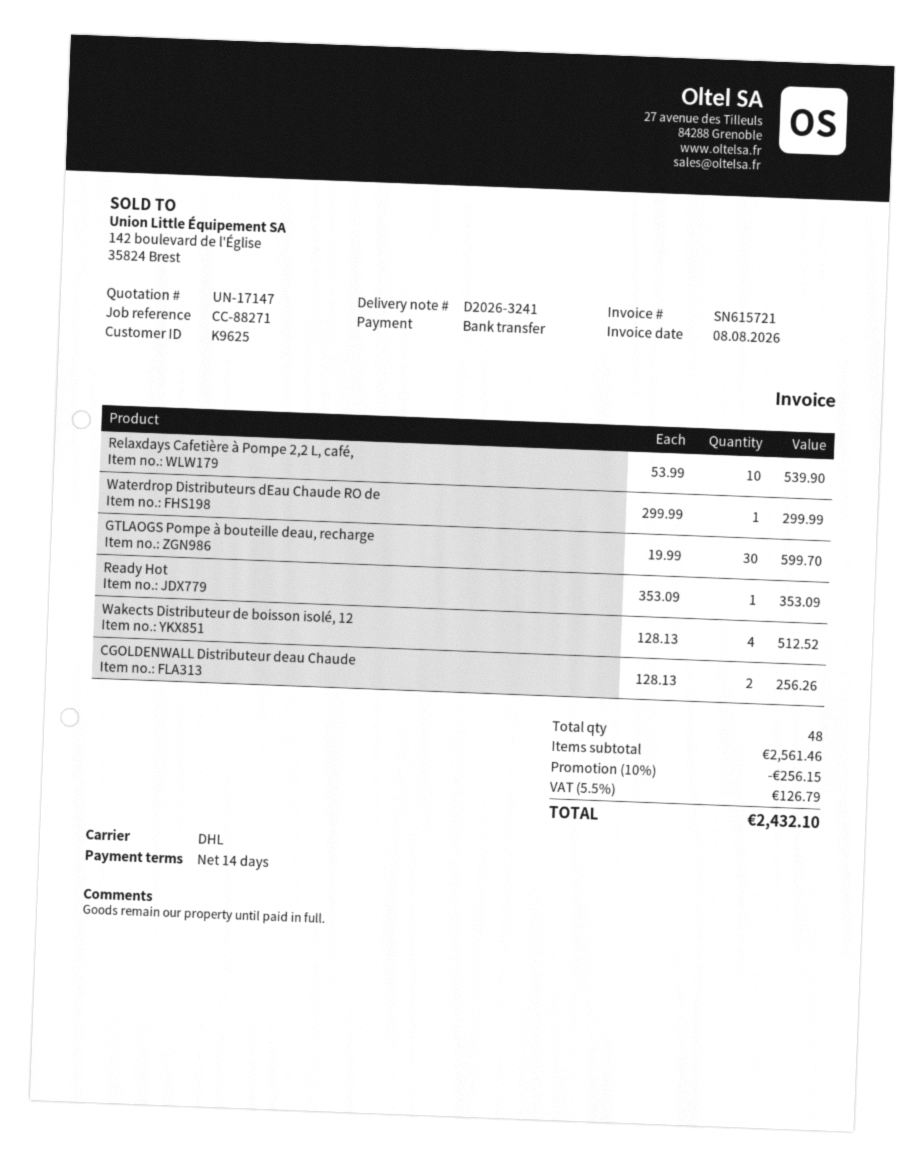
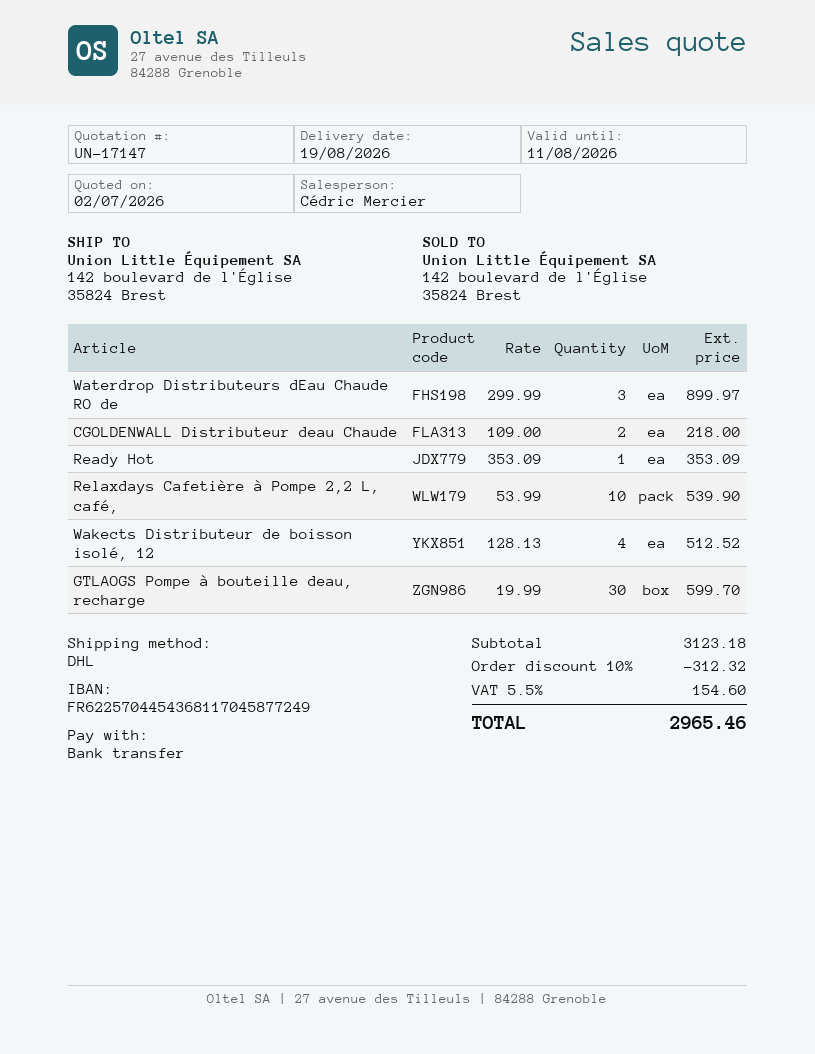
Waterdrop Distributeurs dEau Chaude RO de: 1 x 299.99 = 299.99 -> 3 x 299.99 = 899.97
CGOLDENWALL Distributeur deau Chaude: 2 x 128.13 = 256.26 -> 2 x 109.00 = 218.00
subtotal: 2561.46 -> 3123.18
discount: 10% = 256.15 -> 10% = 312.32
tax: 5.5% = 126.79 -> 5.5% = 154.60
total: 2432.10 -> 2965.46

